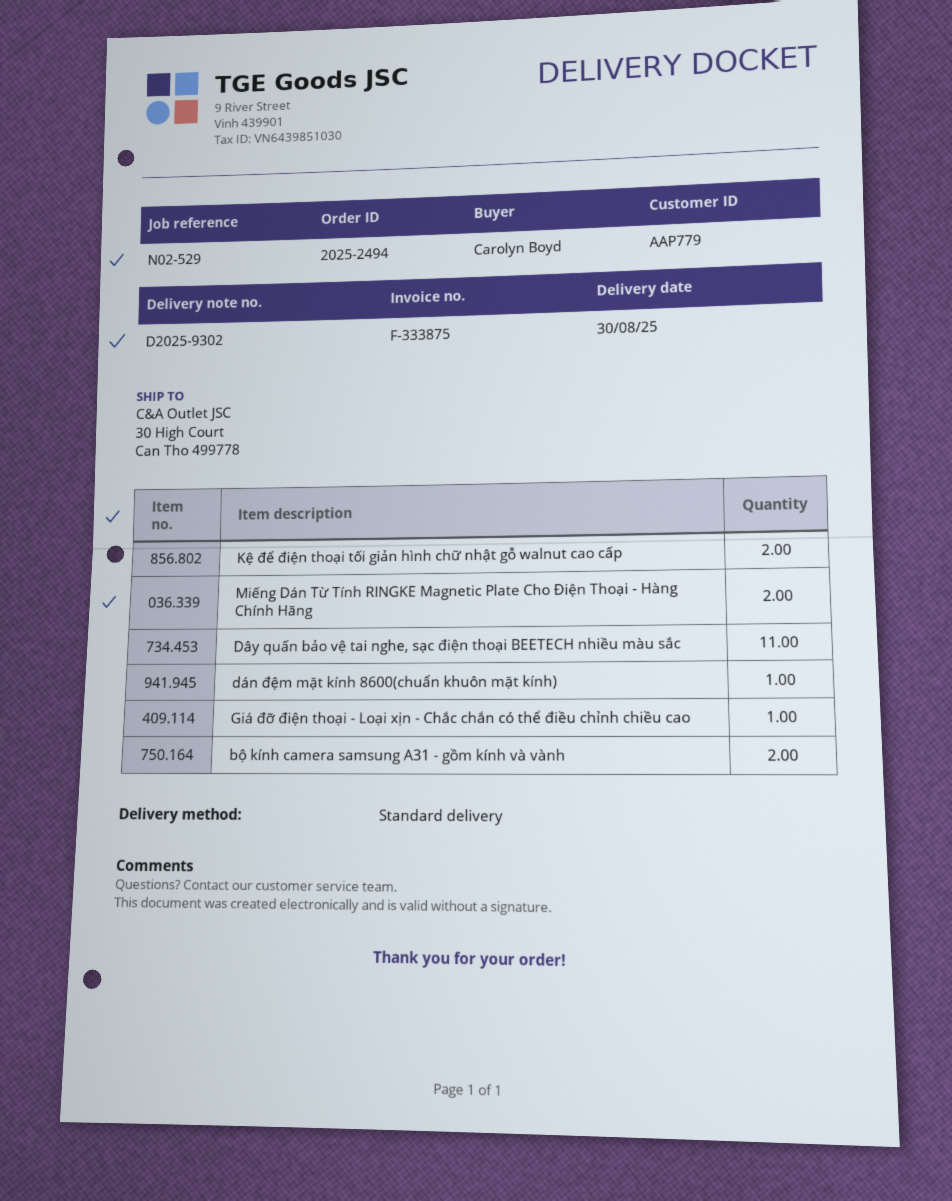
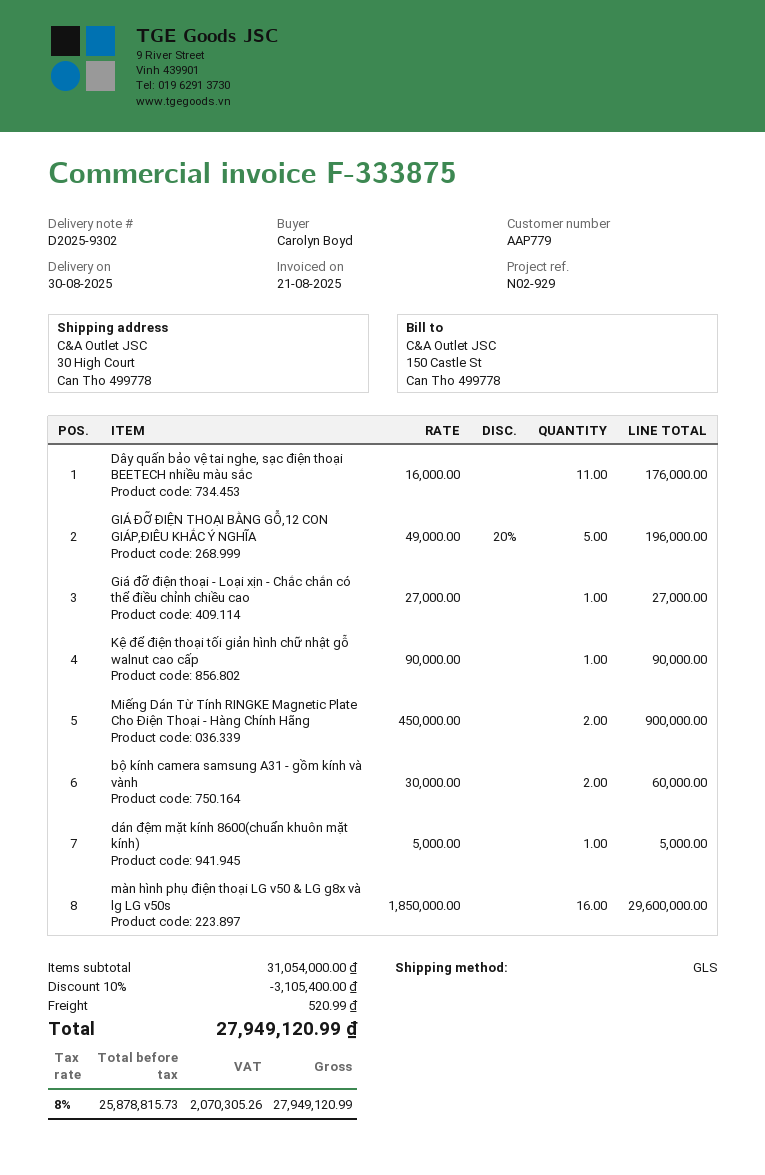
reference: N02-529 -> N02-929
shipping method: standard -> GLS
Kệ để điện thoại tối giản hình chữ nhật gỗ walnut cao cấp: 2 -> 1
GIÁ ĐỠ ĐIỆN THOẠI BẰNG GỖ,12 CON GIÁP,ĐIÊU KHẮC Ý NGHĨA: none -> 5
màn hình phụ điện thoại LG v50 & LG g8x và lg LG v50s: none -> 16

